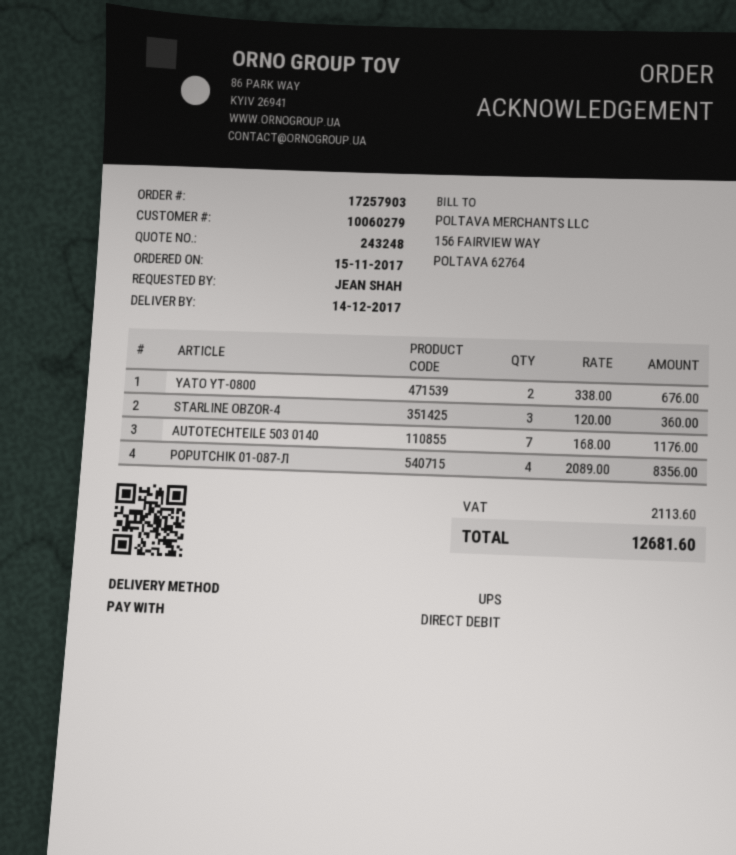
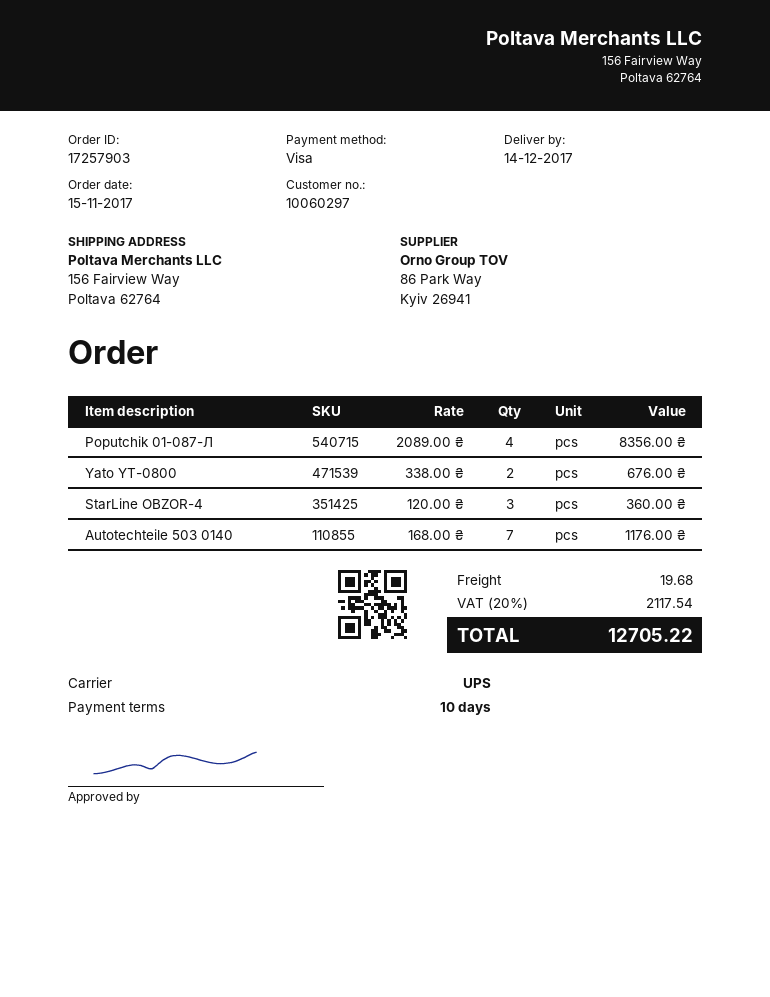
customer number: 10060279 -> 10060297
payment method: direct debit -> Visa
shipping: none -> 19.68
tax: 2113.60 -> 2117.54
total: 12681.60 -> 12705.22

